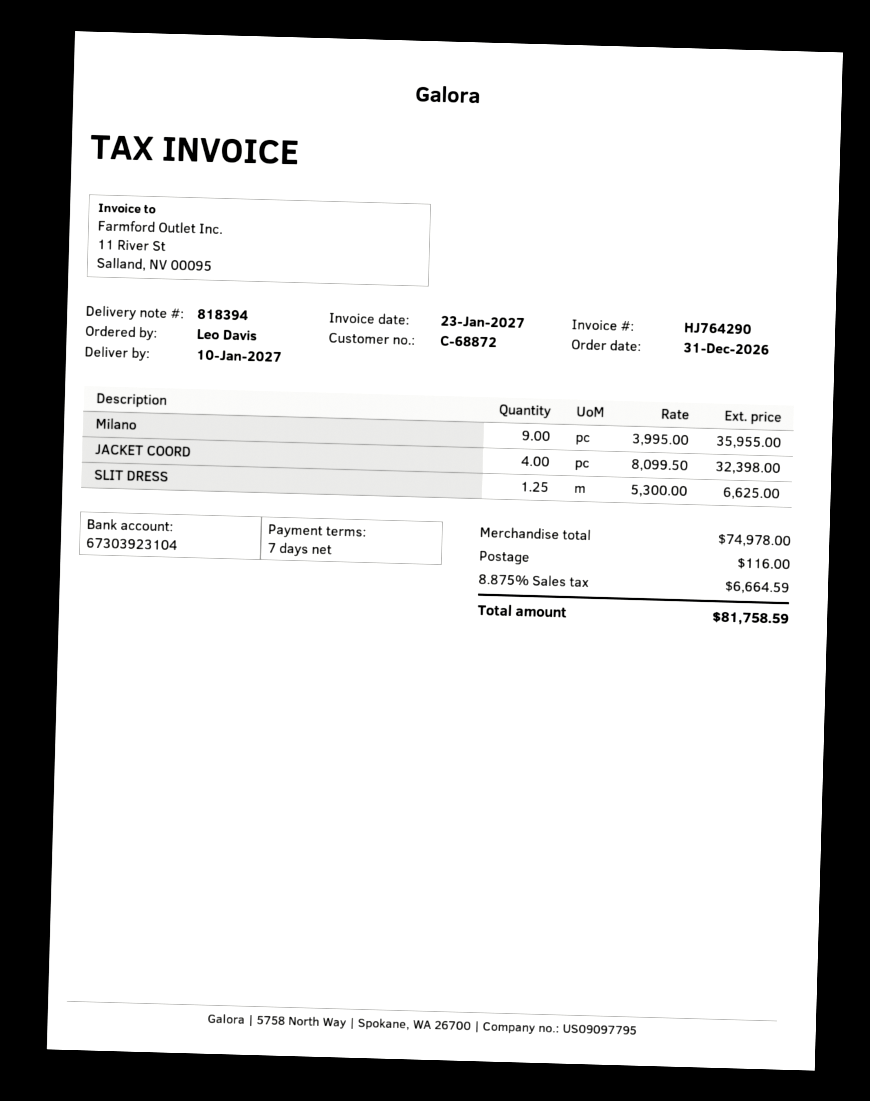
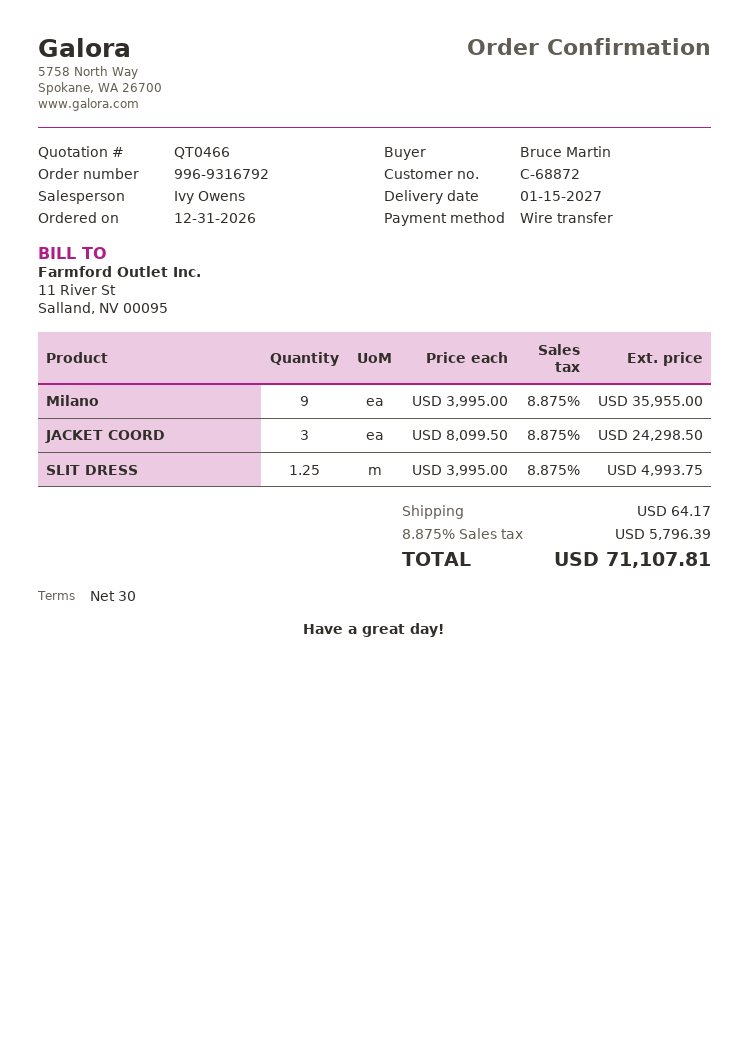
delivery date: 2027-01-10 -> 2027-01-15
payment terms: 7 days -> 30 days
ordered by: Leo Davis -> Bruce Martin
JACKET COORD: 4 x 8099.50 = 32398.00 -> 3 x 8099.50 = 24298.50
SLIT DRESS: 1.25 x 5300.00 = 6625.00 -> 1.25 x 3995.00 = 4993.75
shipping: 116.00 -> 64.17
tax: 8.875% = 6664.59 -> 8.875% = 5796.39
total: 81758.59 -> 71107.81

